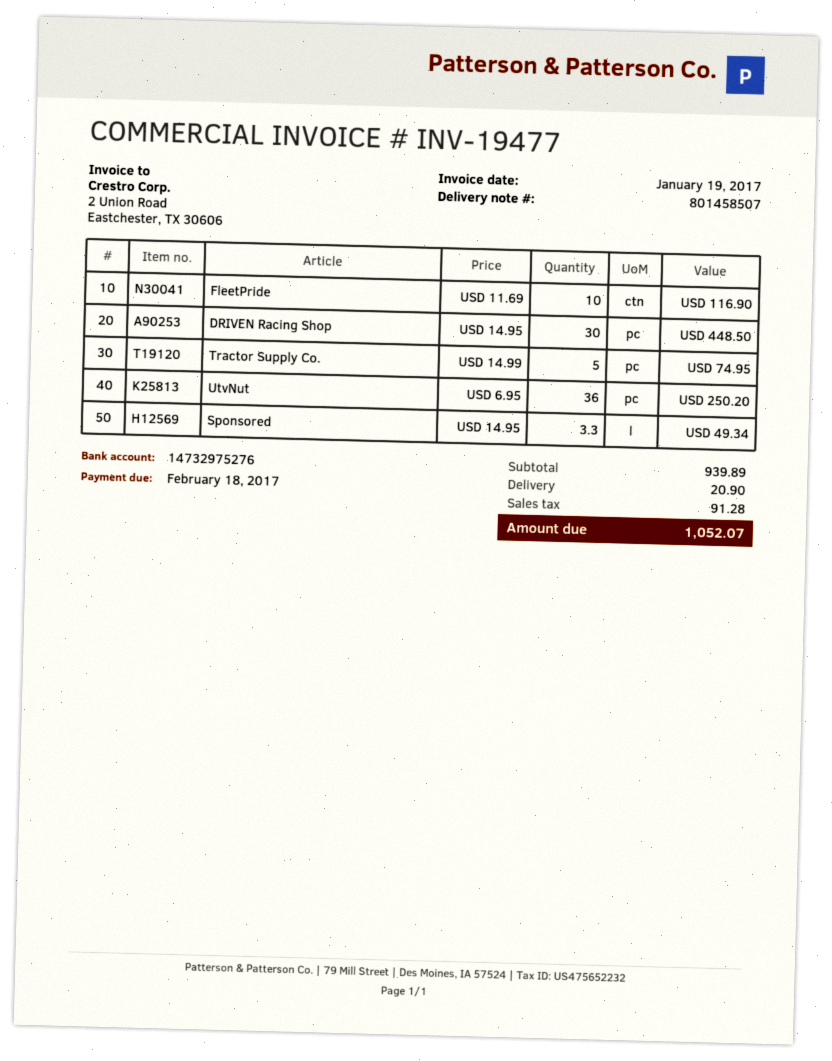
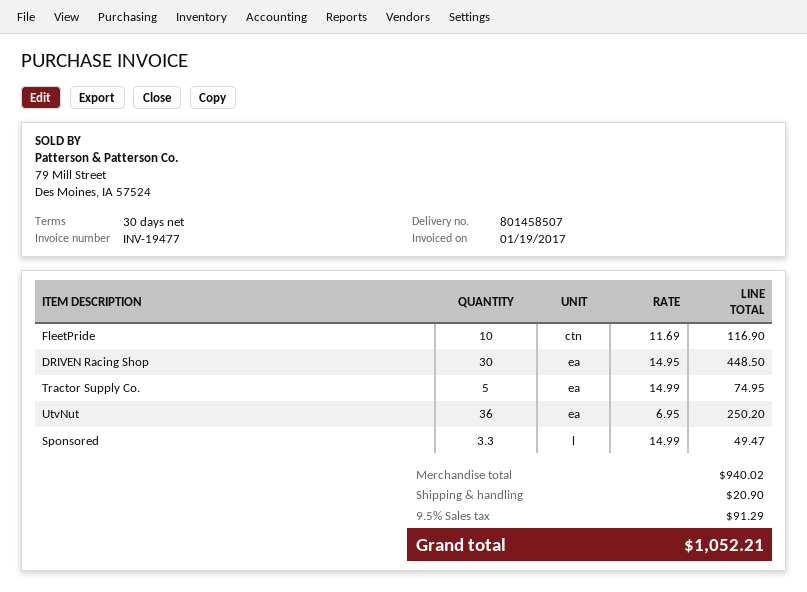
Sponsored: 3.3 x 14.95 = 49.34 -> 3.3 x 14.99 = 49.47
subtotal: 939.89 -> 940.02
tax: 91.28 -> 91.29
total: 1052.07 -> 1052.21

